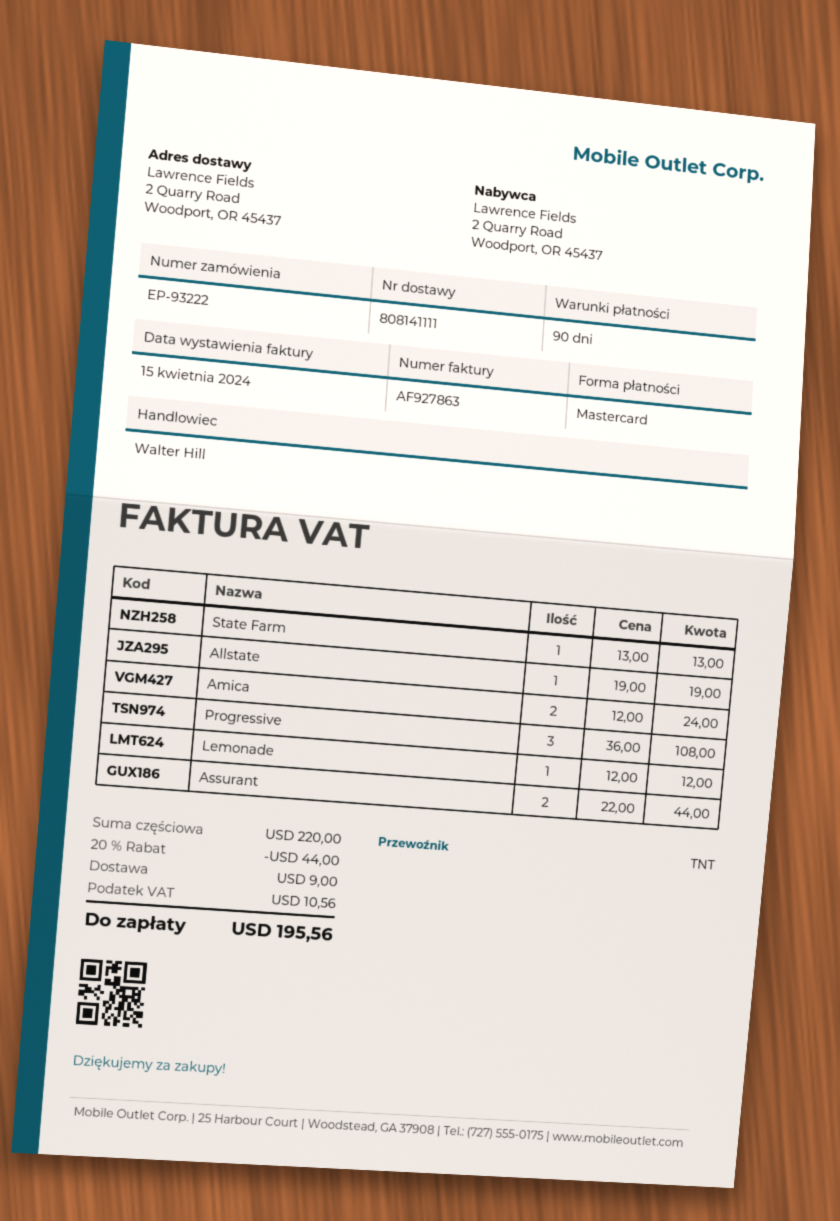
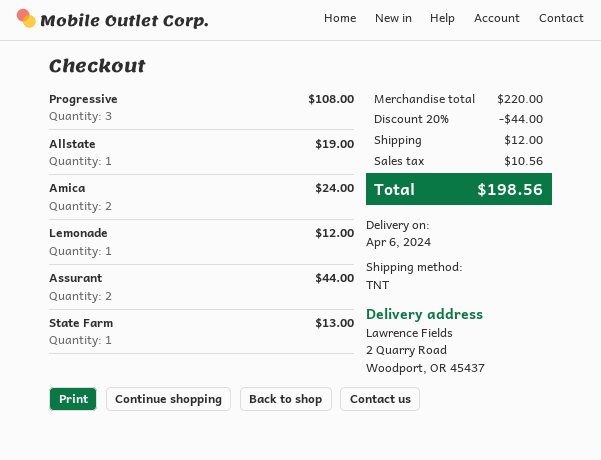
shipping: 9.00 -> 12.00
total: 195.56 -> 198.56

